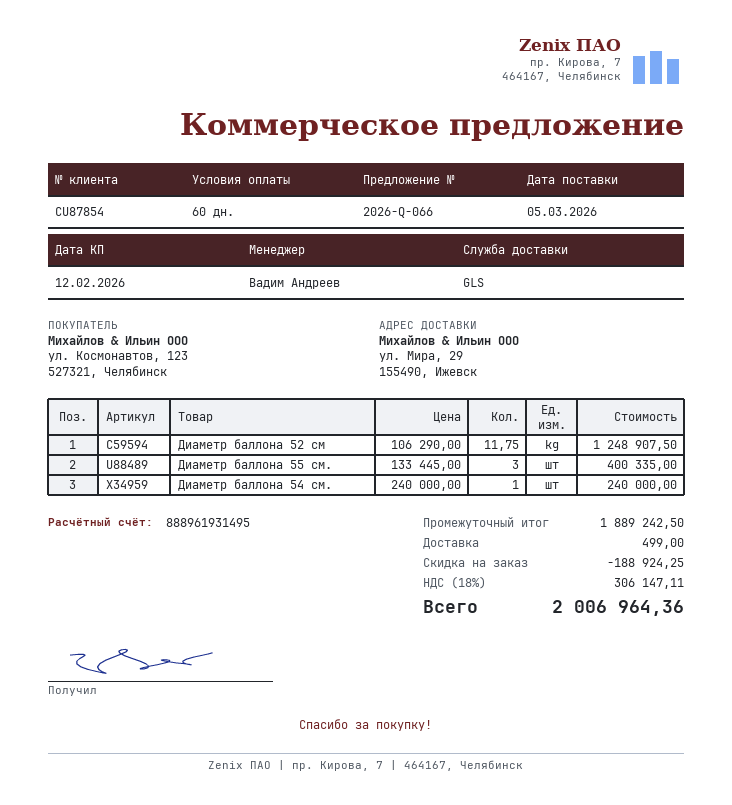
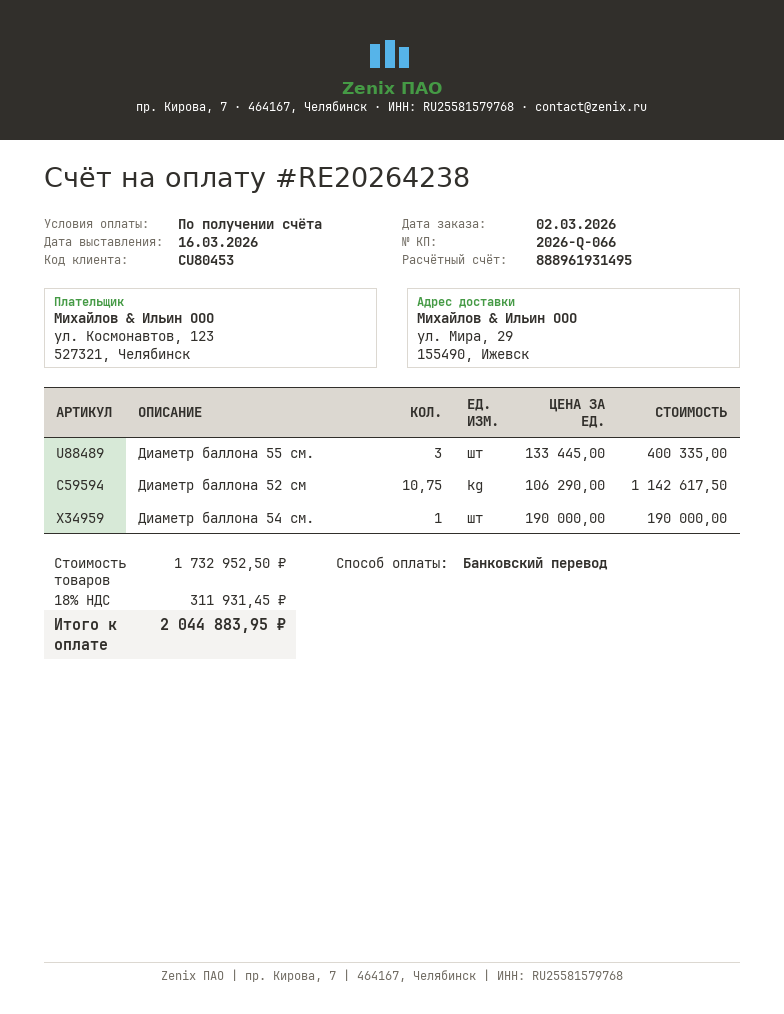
payment terms: 60 days -> on receipt
customer number: CU87854 -> CU80453
Диаметр баллона 52 см: 11.75 x 106290.00 = 1248907.50 -> 10.75 x 106290.00 = 1142617.50
Диаметр баллона 54 см.: 1 x 240000.00 = 240000.00 -> 1 x 190000.00 = 190000.00
subtotal: 1889242.50 -> 1732952.50
discount: 188924.25 -> none
shipping: 499.00 -> none
tax: 18% = 306147.11 -> 18% = 311931.45
total: 2006964.36 -> 2044883.95

